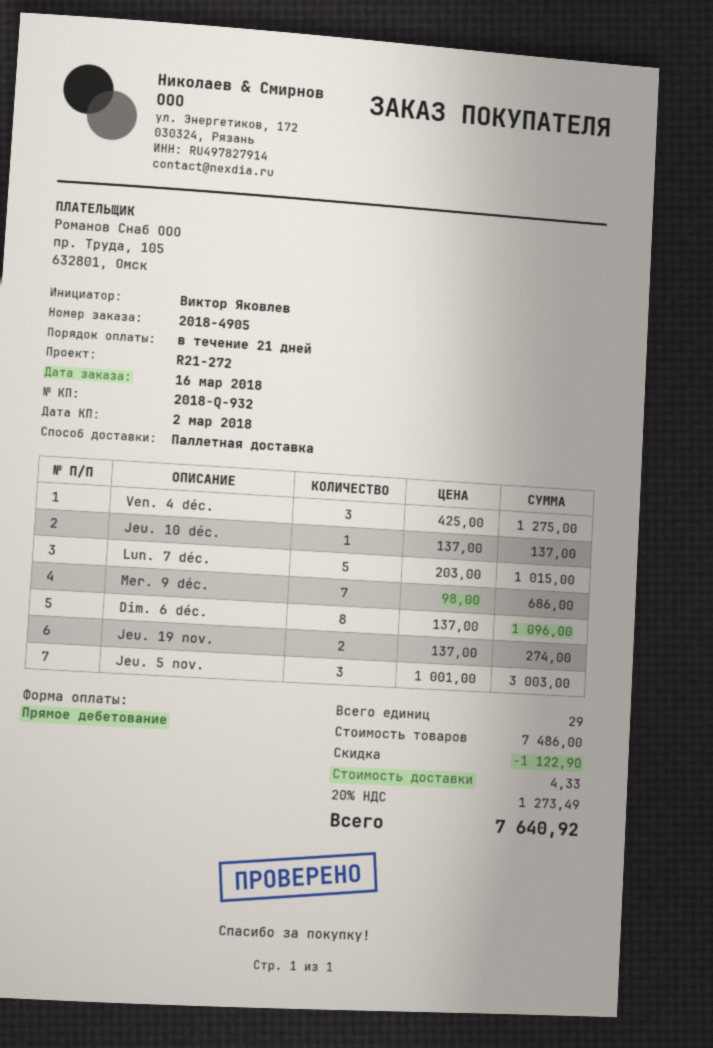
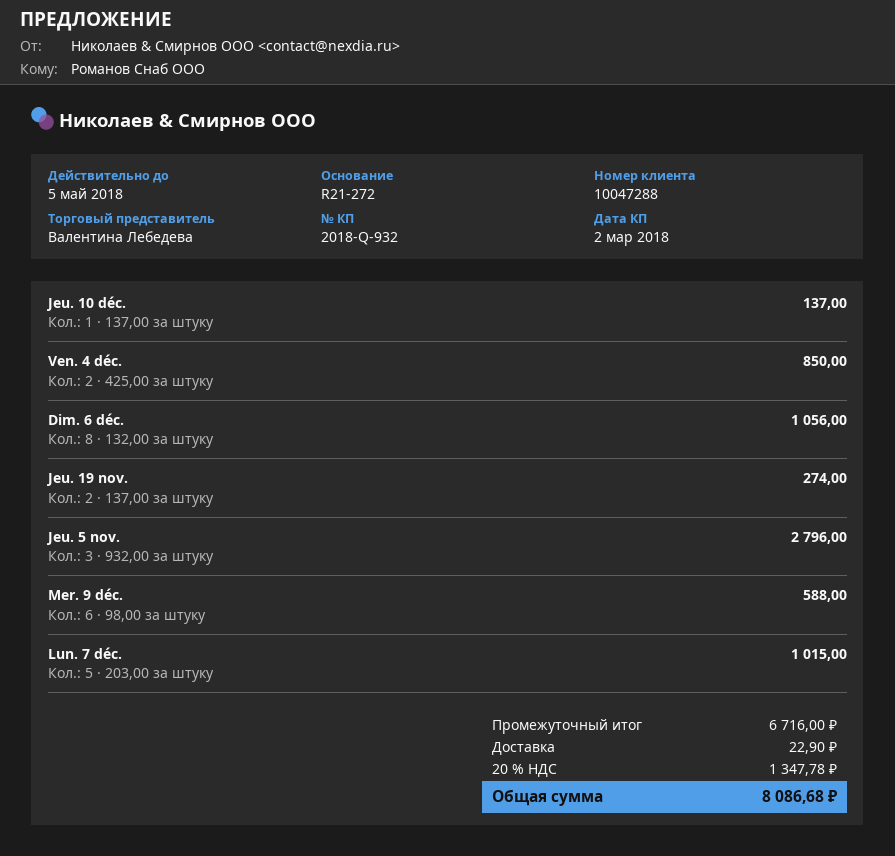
Ven. 4 déc.: 3 x 425.00 = 1275.00 -> 2 x 425.00 = 850.00
Mer. 9 déc.: 7 x 98.00 = 686.00 -> 6 x 98.00 = 588.00
Dim. 6 déc.: 8 x 137.00 = 1096.00 -> 8 x 132.00 = 1056.00
Jeu. 5 nov.: 3 x 1001.00 = 3003.00 -> 3 x 932.00 = 2796.00
subtotal: 7486.00 -> 6716.00
discount: 1122.90 -> none
shipping: 4.33 -> 22.90
tax: 20% = 1273.49 -> 20% = 1347.78
total: 7640.92 -> 8086.68

